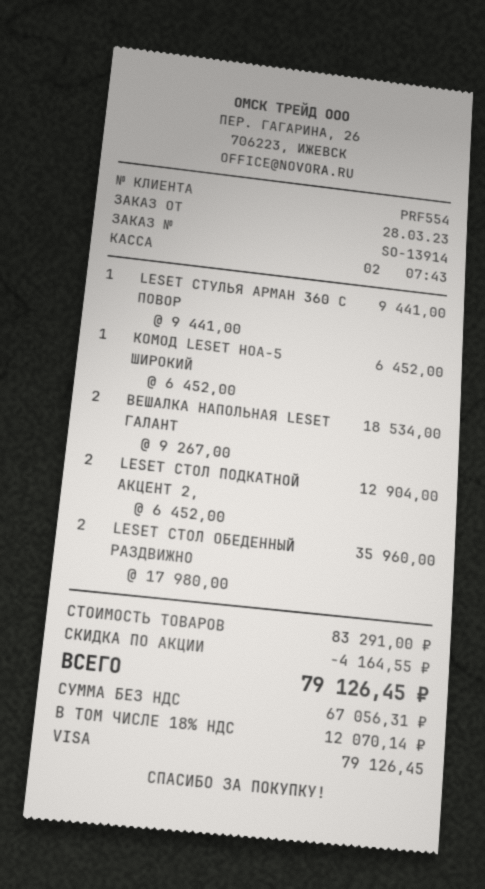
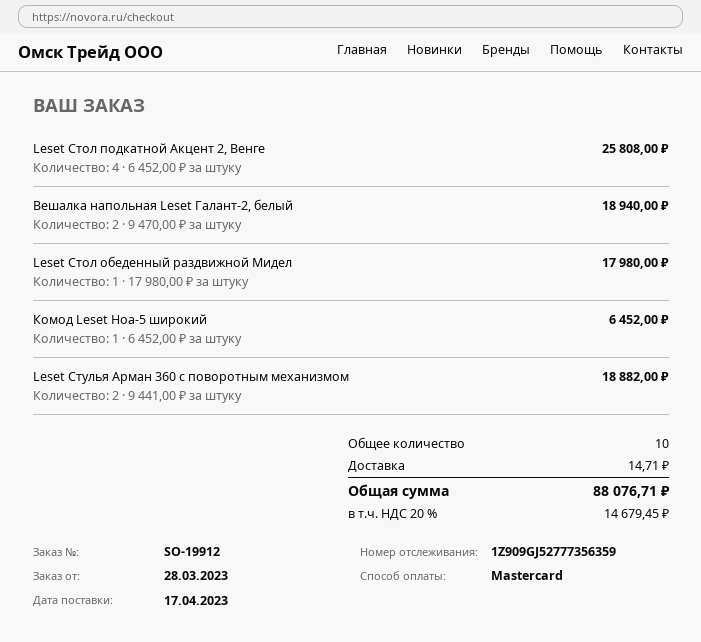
order number: SO-13914 -> SO-19912
payment method: Visa -> Mastercard
LESET СТУЛЬЯ АРМАН 360 С ПОВОР: 1 x 9441.00 = 9441.00 -> 2 x 9441.00 = 18882.00
ВЕШАЛКА НАПОЛЬНАЯ LESET ГАЛАНТ: 2 x 9267.00 = 18534.00 -> 2 x 9470.00 = 18940.00
LESET СТОЛ ПОДКАТНОЙ АКЦЕНТ 2,: 2 x 6452.00 = 12904.00 -> 4 x 6452.00 = 25808.00
LESET СТОЛ ОБЕДЕННЫЙ РАЗДВИЖНО: 2 x 17980.00 = 35960.00 -> 1 x 17980.00 = 17980.00
discount: 4164.55 -> none
shipping: none -> 14.71
tax: 18% = 12070.14 -> 20% = 14679.45
total: 79126.45 -> 88076.71

